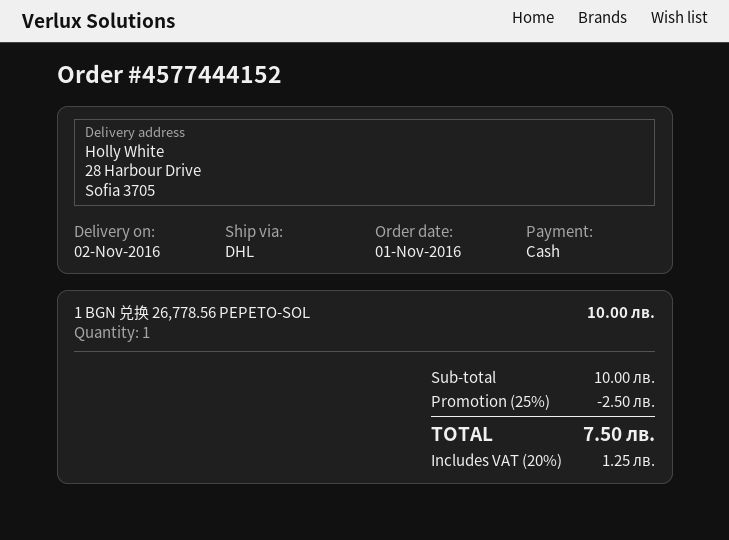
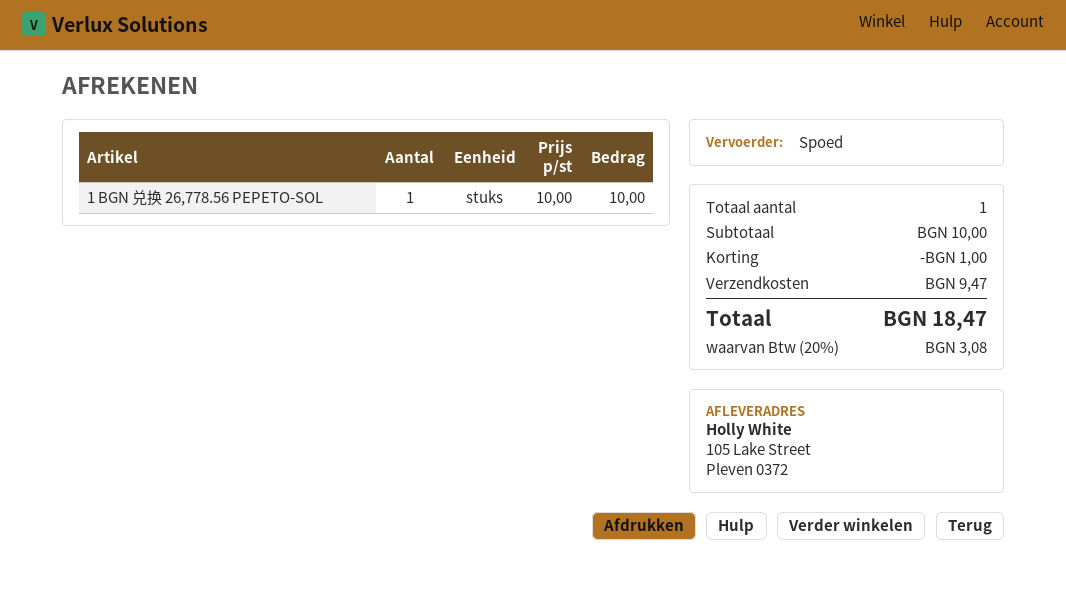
shipping method: DHL -> express
ship to: 28 Harbour Drive, Sofia 3705 -> 105 Lake Street, Pleven 0372
discount: 2.50 -> 1.00
shipping: none -> 9.47
tax: 20% = 1.25 -> 20% = 3.08
total: 7.50 -> 18.47

